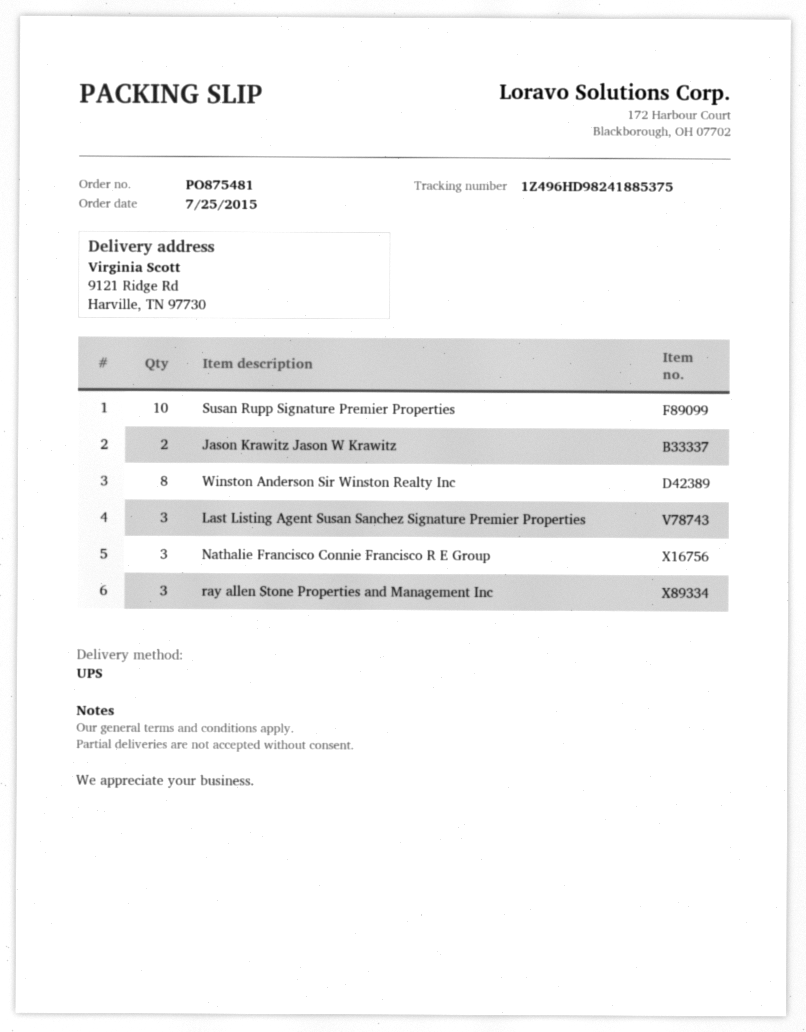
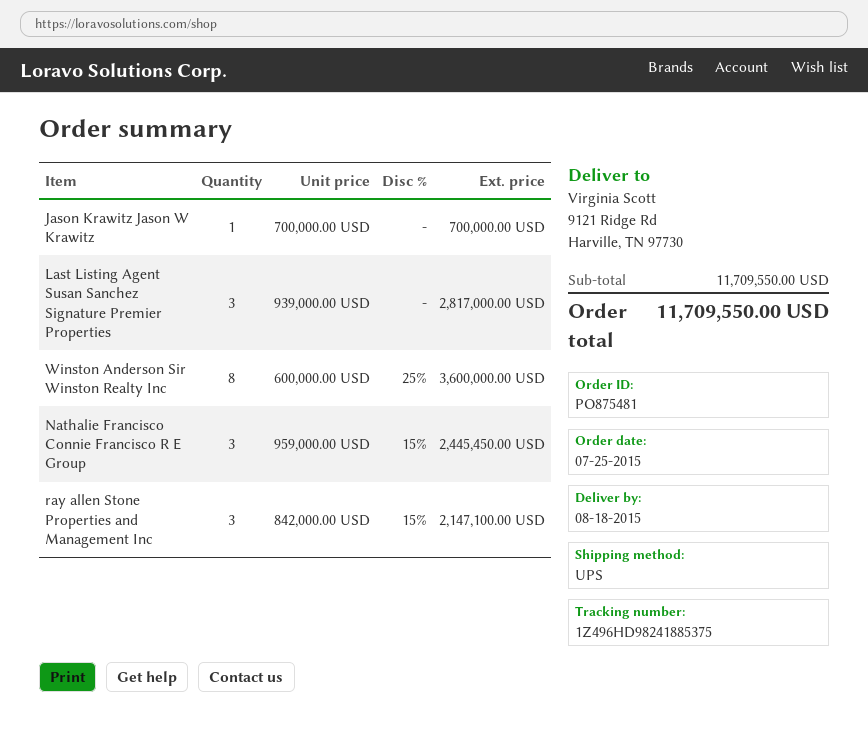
Susan Rupp Signature Premier Properties: 10 -> none
Jason Krawitz Jason W Krawitz: 2 -> 1

